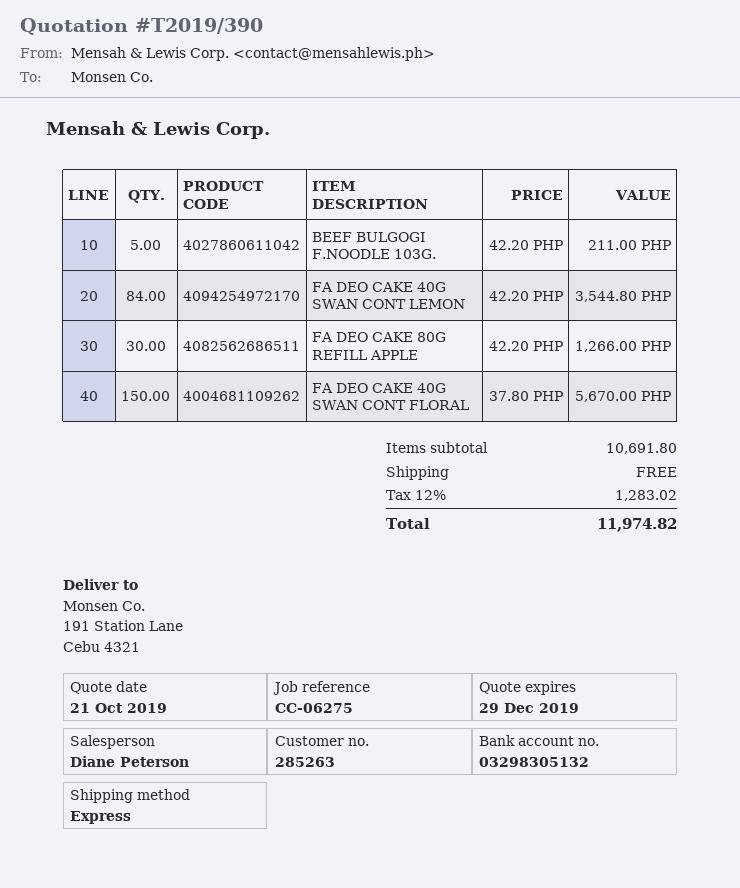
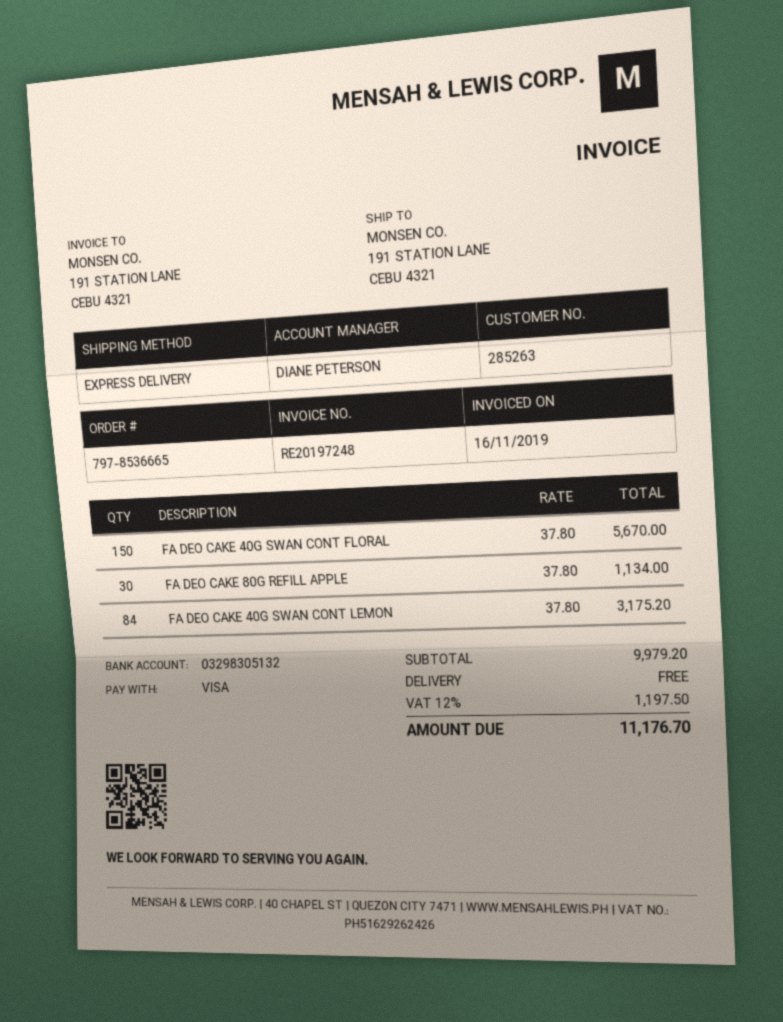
BEEF BULGOGI F.NOODLE 103G.: 5 x 42.20 = 211.00 -> none
FA DEO CAKE 40G SWAN CONT LEMON: 84 x 42.20 = 3544.80 -> 84 x 37.80 = 3175.20
FA DEO CAKE 80G REFILL APPLE: 30 x 42.20 = 1266.00 -> 30 x 37.80 = 1134.00
subtotal: 10691.80 -> 9979.20
tax: 12% = 1283.02 -> 12% = 1197.50
total: 11974.82 -> 11176.70

